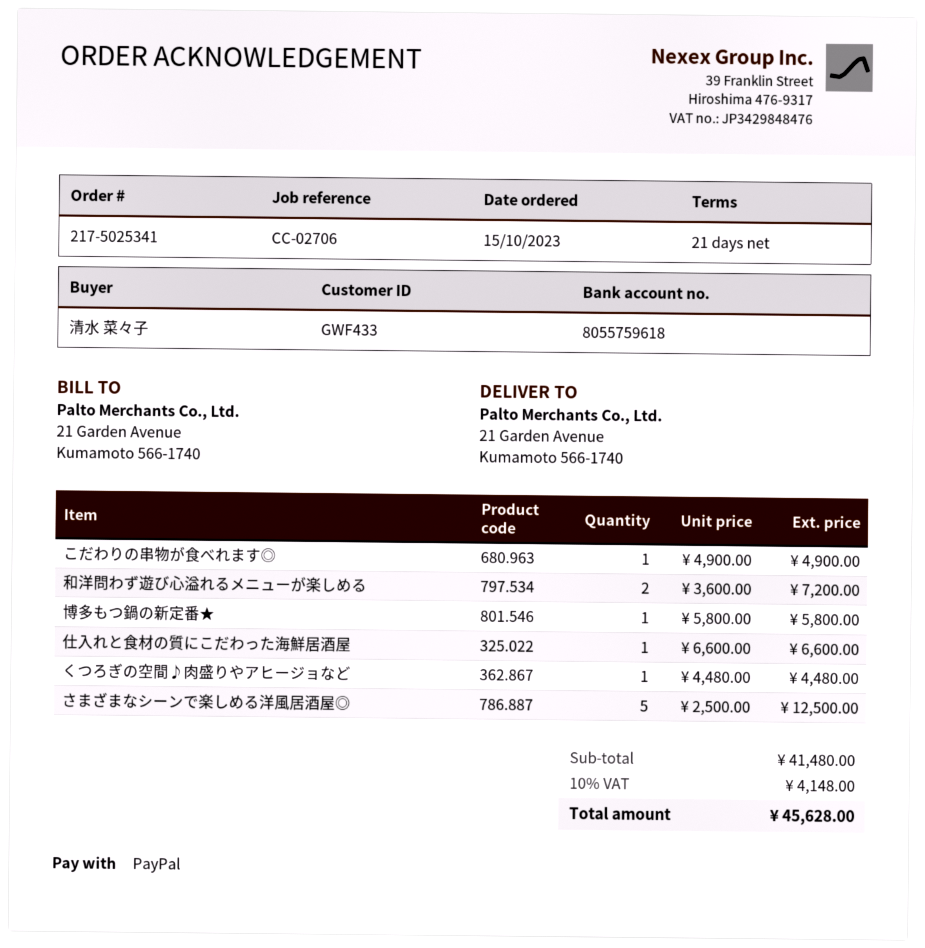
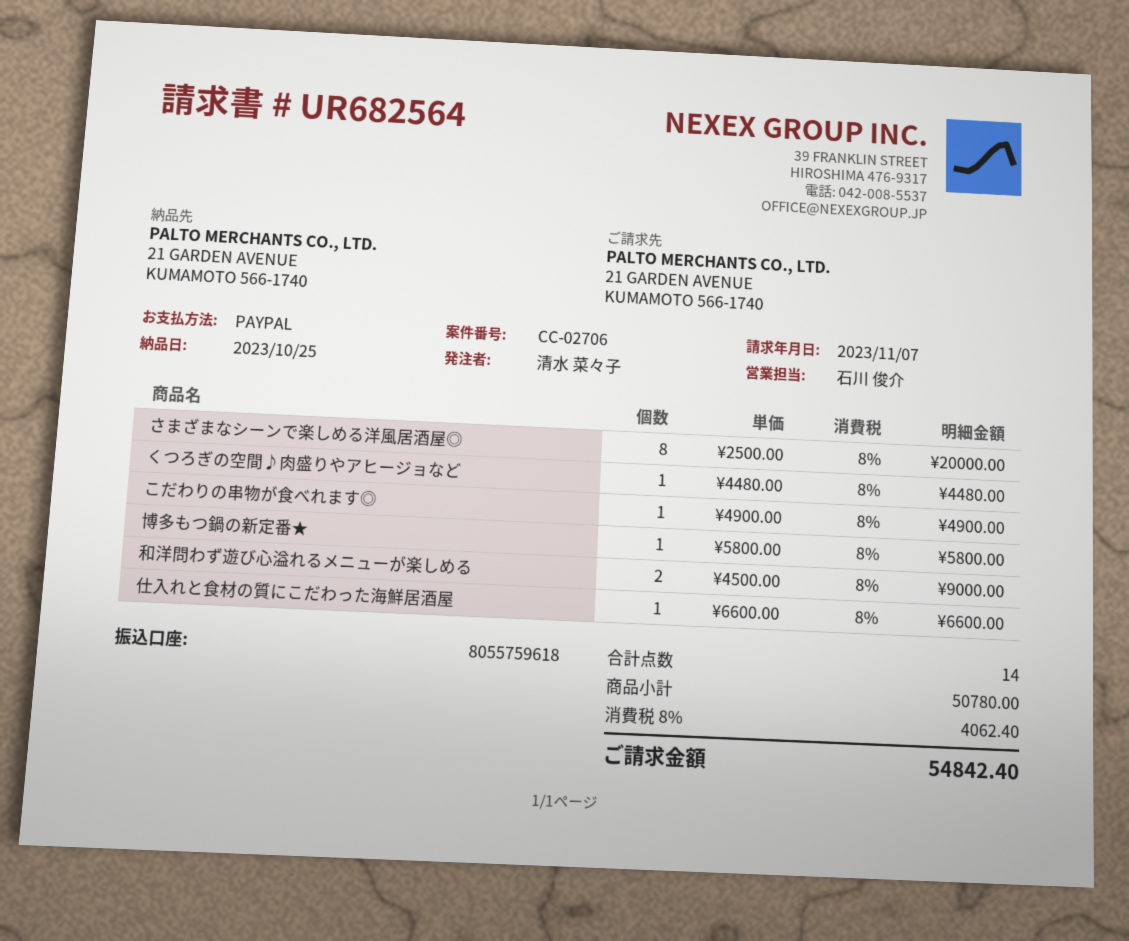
和洋問わず遊び心溢れるメニューが楽しめる: 2 x 3600.00 = 7200.00 -> 2 x 4500.00 = 9000.00
さまざまなシーンで楽しめる洋風居酒屋◎: 5 x 2500.00 = 12500.00 -> 8 x 2500.00 = 20000.00
subtotal: 41480.00 -> 50780.00
tax: 10% = 4148.00 -> 8% = 4062.40
total: 45628.00 -> 54842.40

